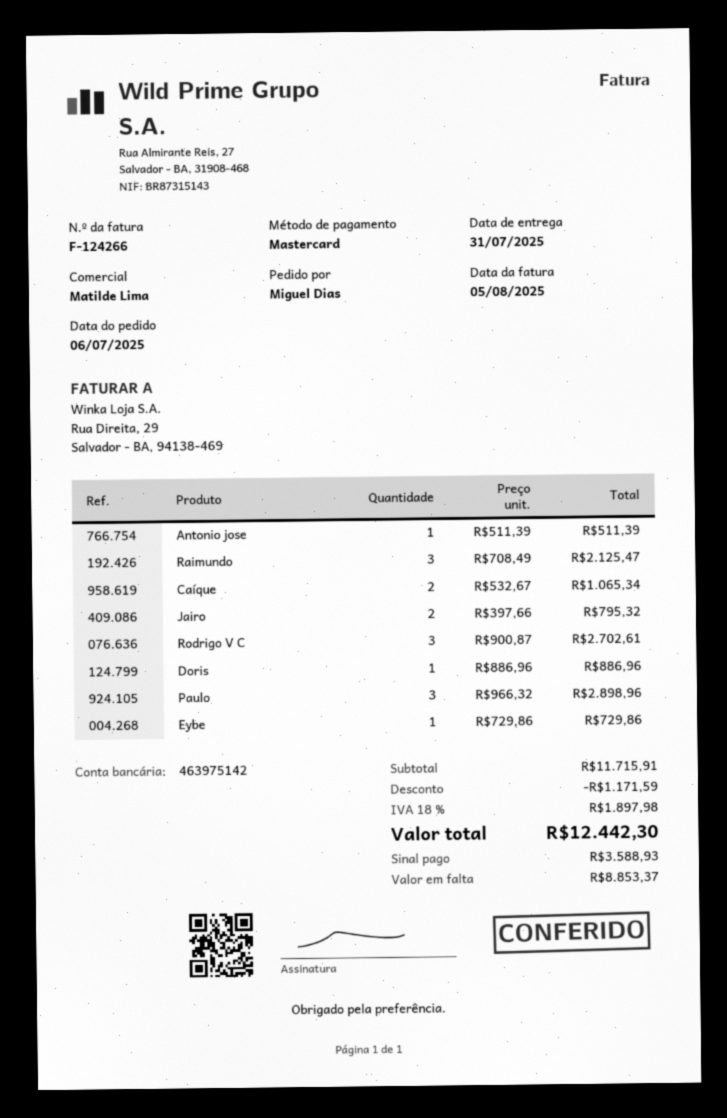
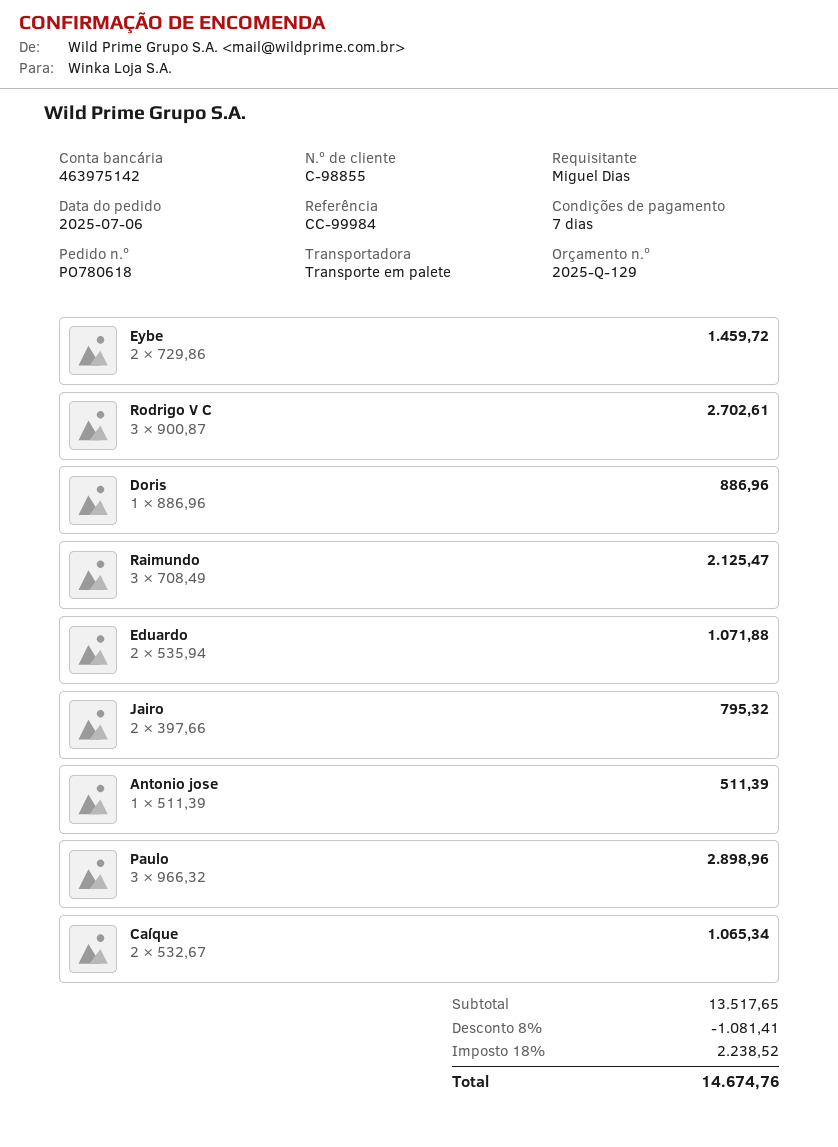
Eybe: 1 x 729.86 = 729.86 -> 2 x 729.86 = 1459.72
Eduardo: none -> 2 x 535.94 = 1071.88
subtotal: 11715.91 -> 13517.65
discount: 1171.59 -> 1081.41
tax: 18% = 1897.98 -> 18% = 2238.52
total: 12442.30 -> 14674.76

